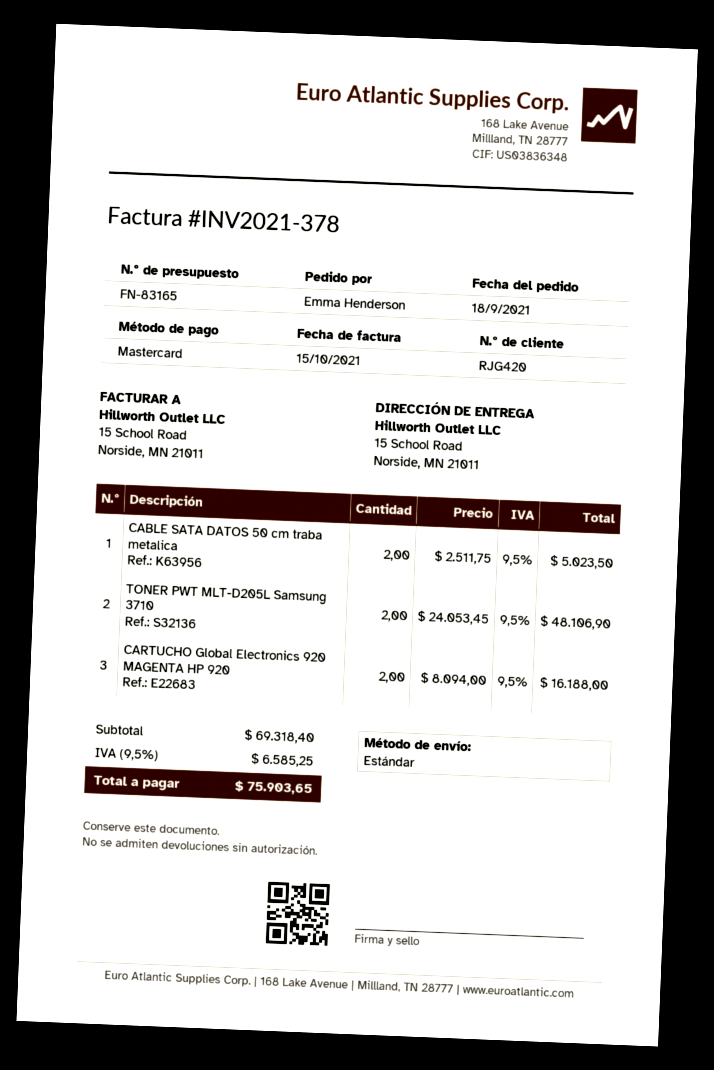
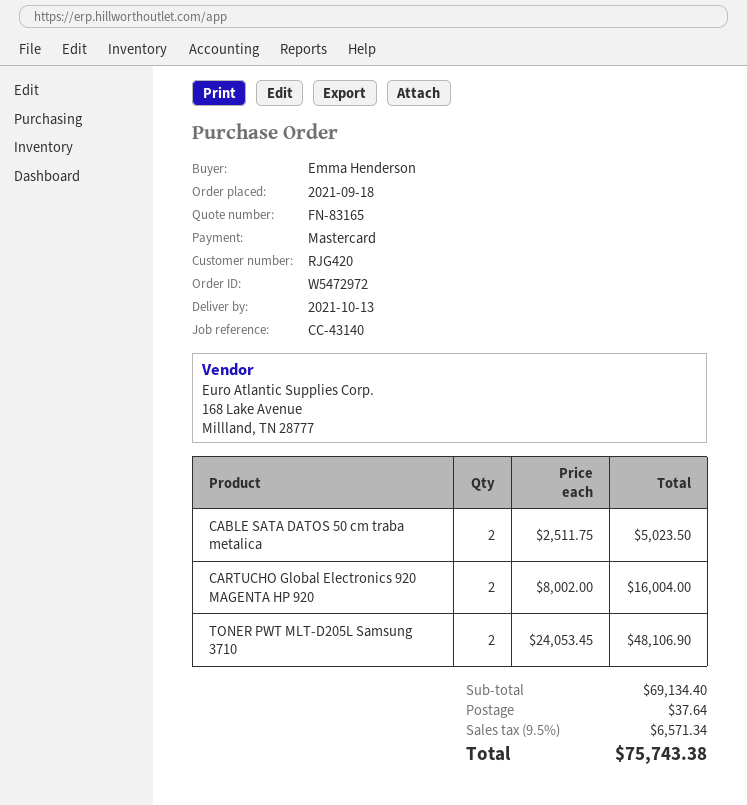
CARTUCHO Global Electronics 920 MAGENTA HP 920: 2 x 8094.00 = 16188.00 -> 2 x 8002.00 = 16004.00
subtotal: 69318.40 -> 69134.40
shipping: none -> 37.64
tax: 9.5% = 6585.25 -> 9.5% = 6571.34
total: 75903.65 -> 75743.38

